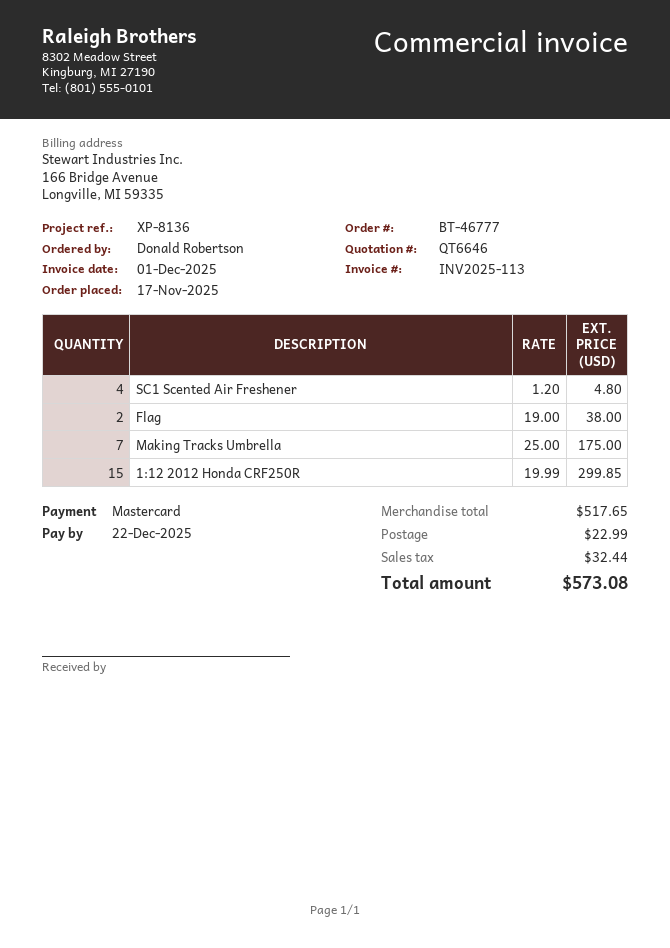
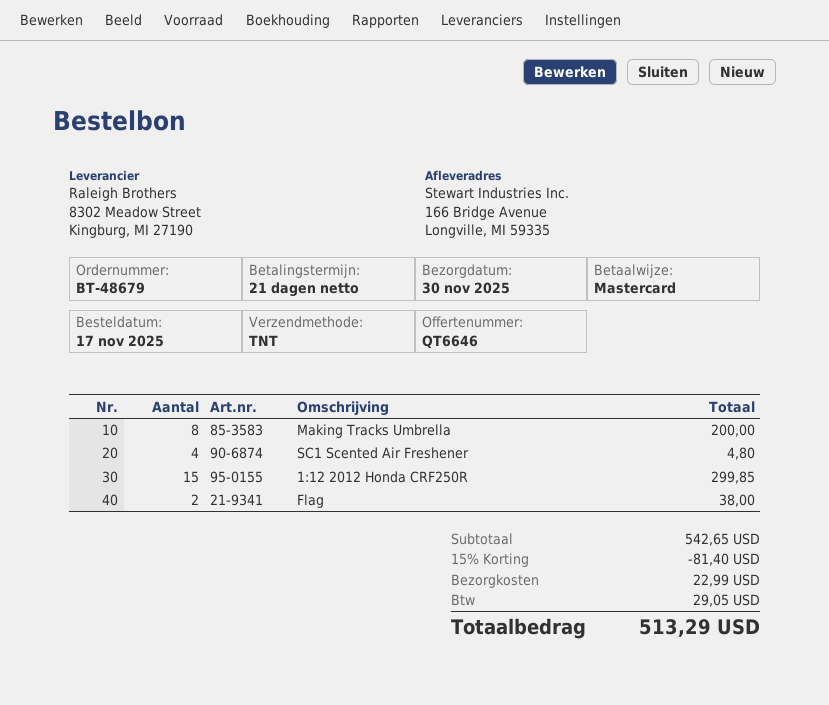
order number: BT-46777 -> BT-48679
Making Tracks Umbrella: 7 for 175.00 -> 8 for 200.00
subtotal: 517.65 -> 542.65
discount: none -> 15% = 81.40
tax: 32.44 -> 29.05
total: 573.08 -> 513.29

